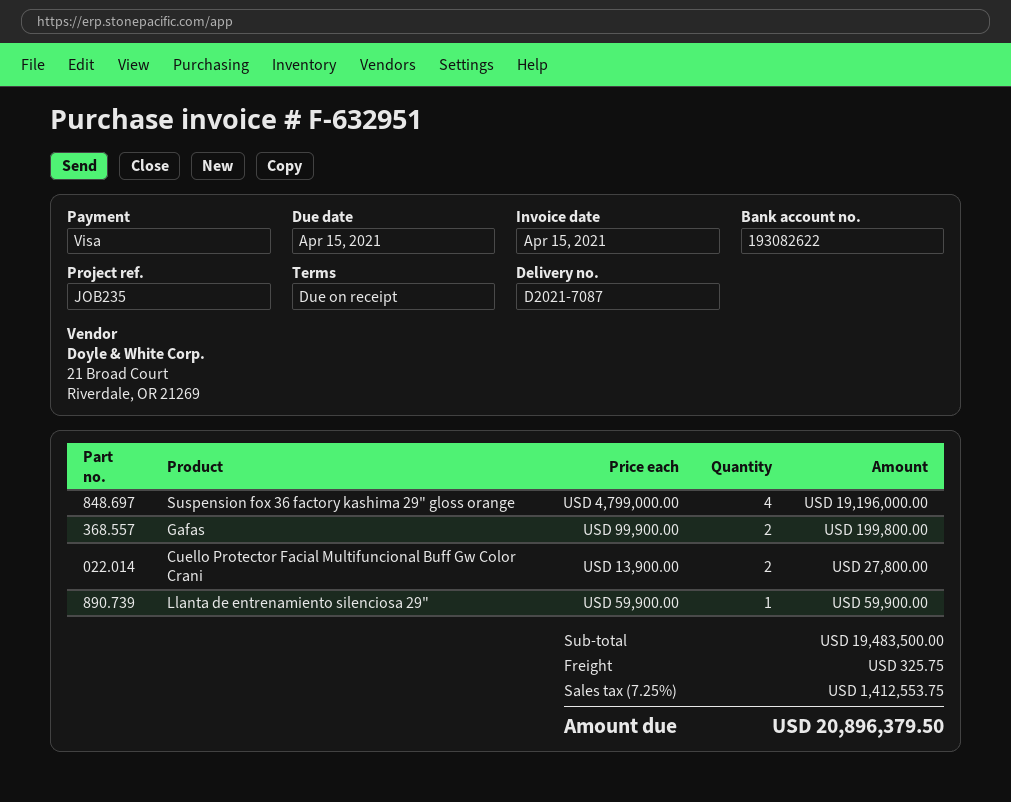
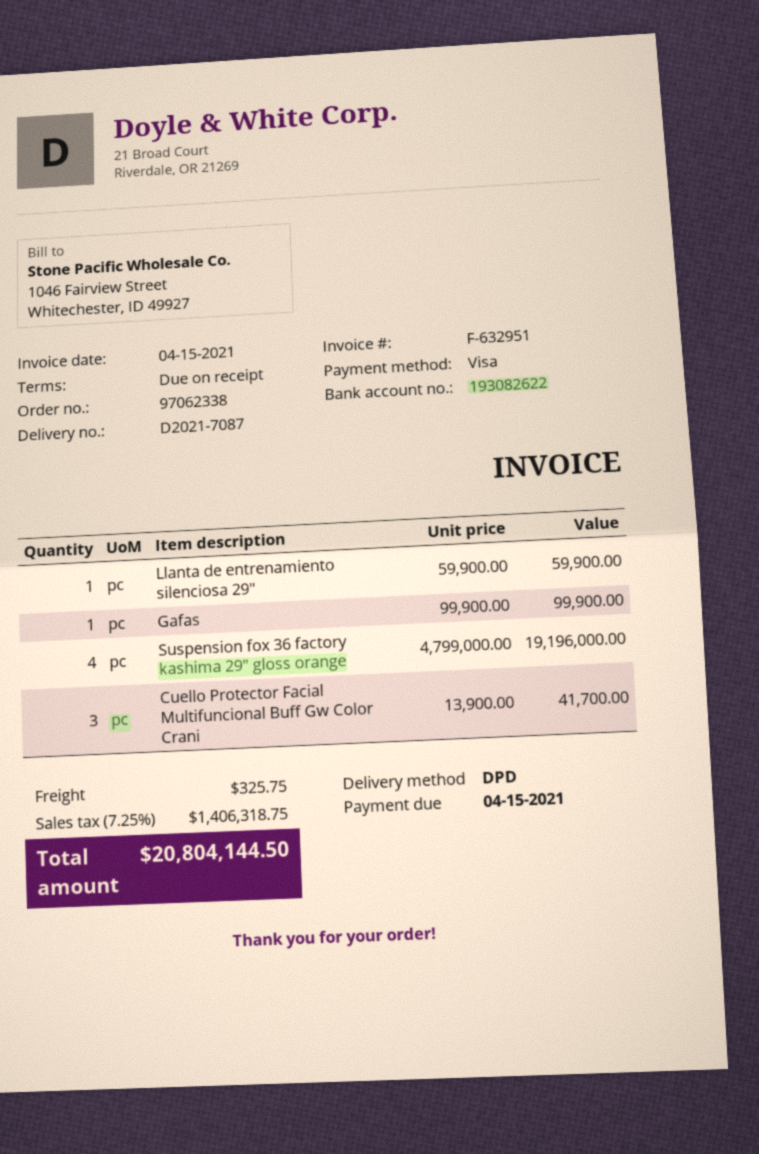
Gafas: 2 x 99900.00 = 199800.00 -> 1 x 99900.00 = 99900.00
Cuello Protector Facial Multifuncional Buff Gw Color Crani: 2 x 13900.00 = 27800.00 -> 3 x 13900.00 = 41700.00
tax: 7.25% = 1412553.75 -> 7.25% = 1406318.75
total: 20896379.50 -> 20804144.50

